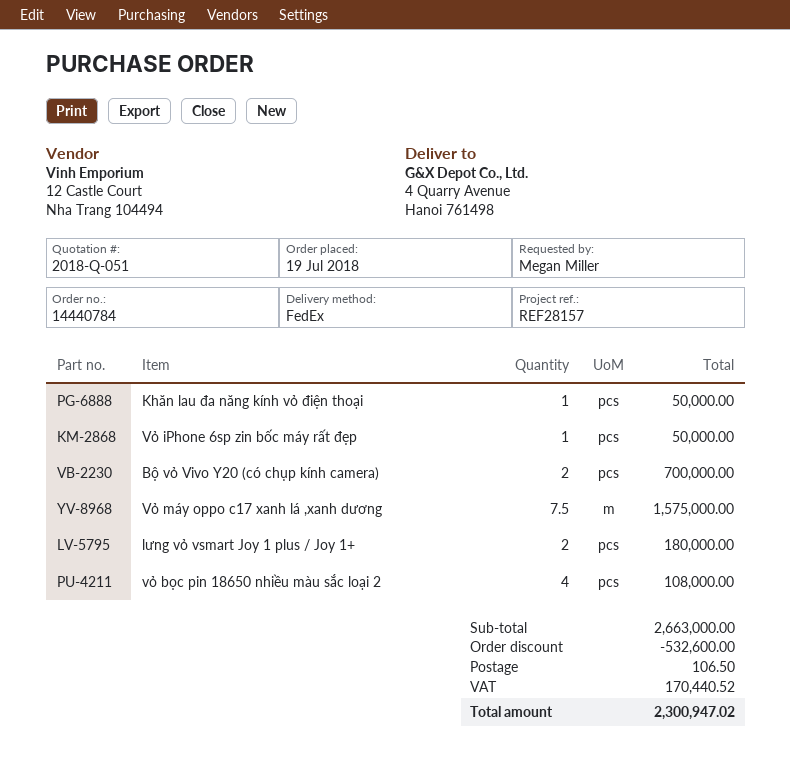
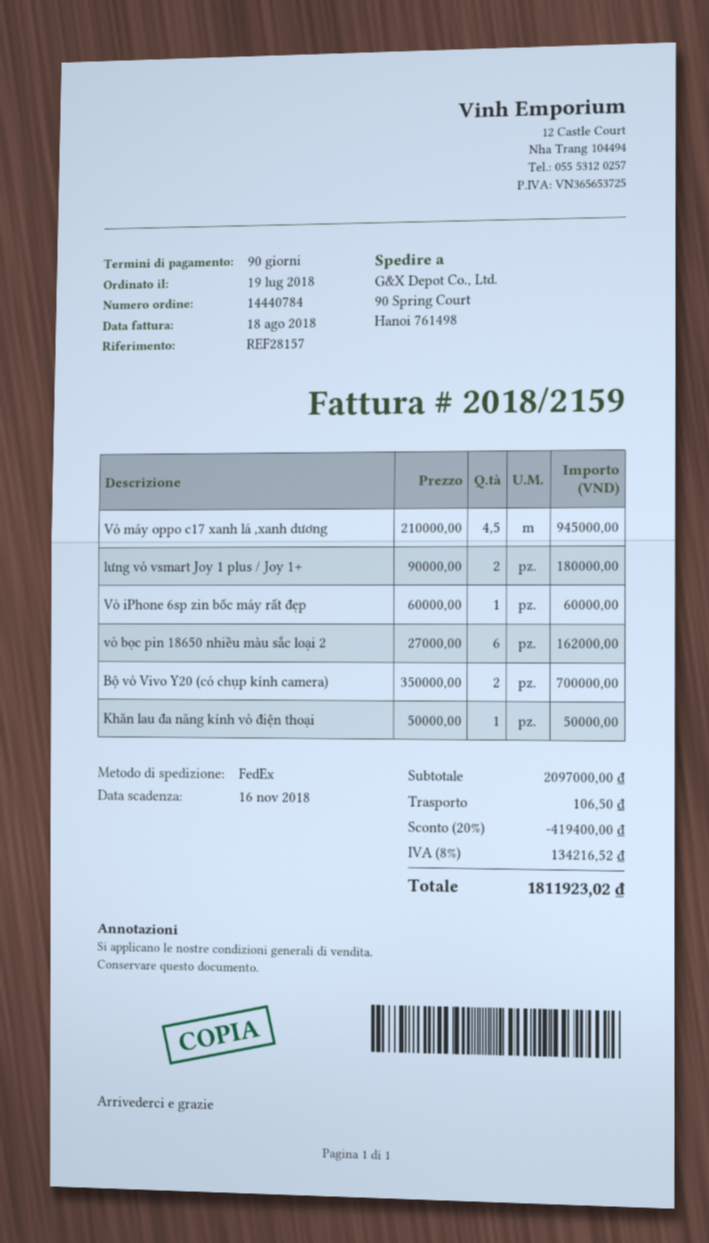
ship to: 4 Quarry Avenue, Hanoi 761498 -> 90 Spring Court, Hanoi 761498
Vỏ iPhone 6sp zin bốc máy rất đẹp: 1 for 50000.00 -> 1 for 60000.00
Vỏ máy oppo c17 xanh lá ,xanh dương: 7.5 for 1575000.00 -> 4.5 for 945000.00
vỏ bọc pin 18650 nhiều màu sắc loại 2: 4 for 108000.00 -> 6 for 162000.00
subtotal: 2663000.00 -> 2097000.00
discount: 532600.00 -> 419400.00
tax: 170440.52 -> 134216.52
total: 2300947.02 -> 1811923.02

